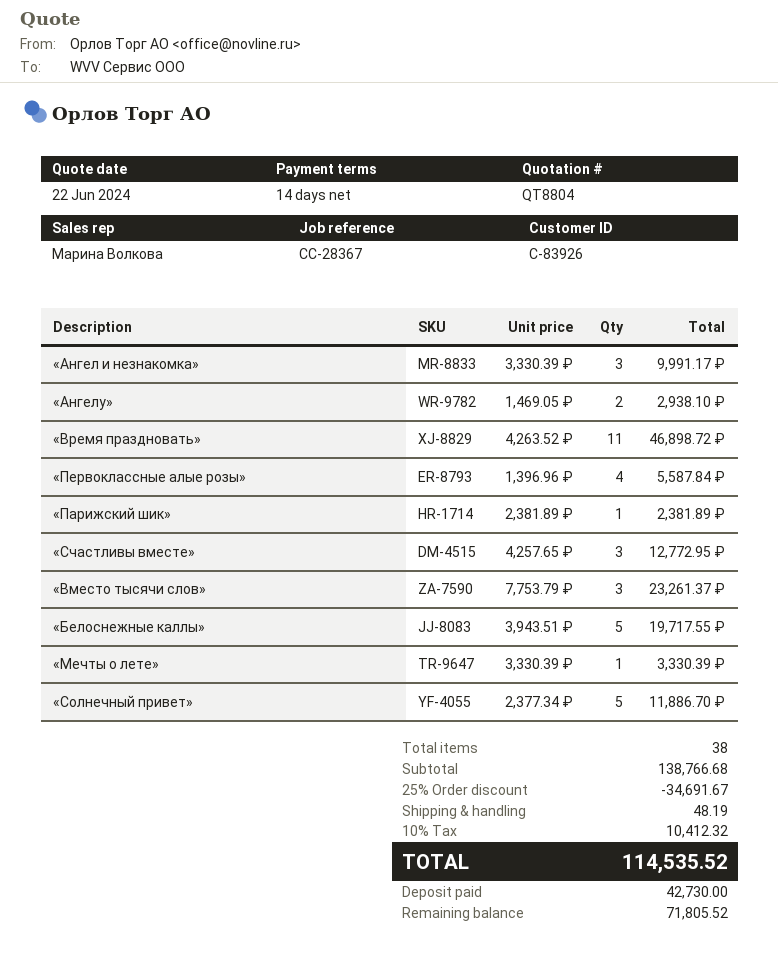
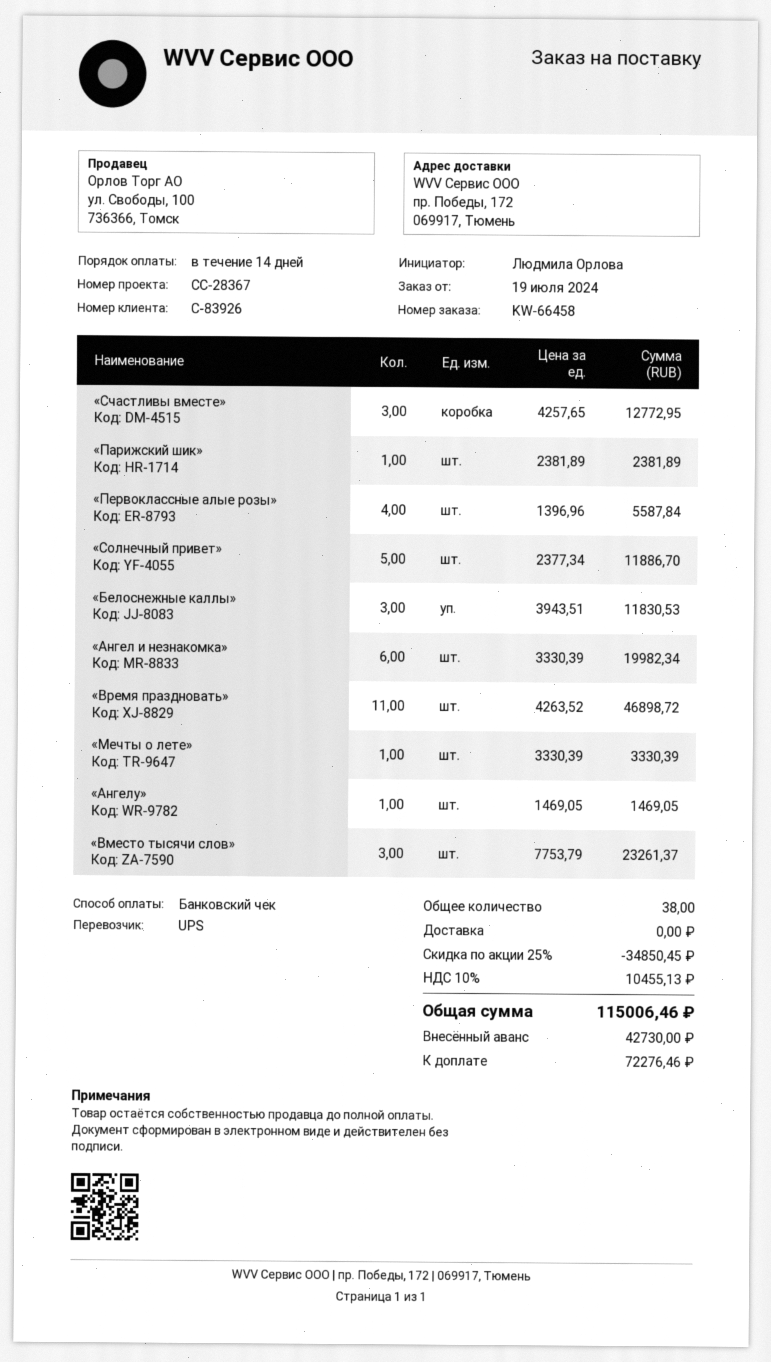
«Ангел и незнакомка»: 3 x 3330.39 = 9991.17 -> 6 x 3330.39 = 19982.34
«Ангелу»: 2 x 1469.05 = 2938.10 -> 1 x 1469.05 = 1469.05
«Белоснежные каллы»: 5 x 3943.51 = 19717.55 -> 3 x 3943.51 = 11830.53
discount: 25% = 34691.67 -> 25% = 34850.45
shipping: 48.19 -> 0.00
tax: 10% = 10412.32 -> 10% = 10455.13
total: 114535.52 -> 115006.46
balance: 71805.52 -> 72276.46

